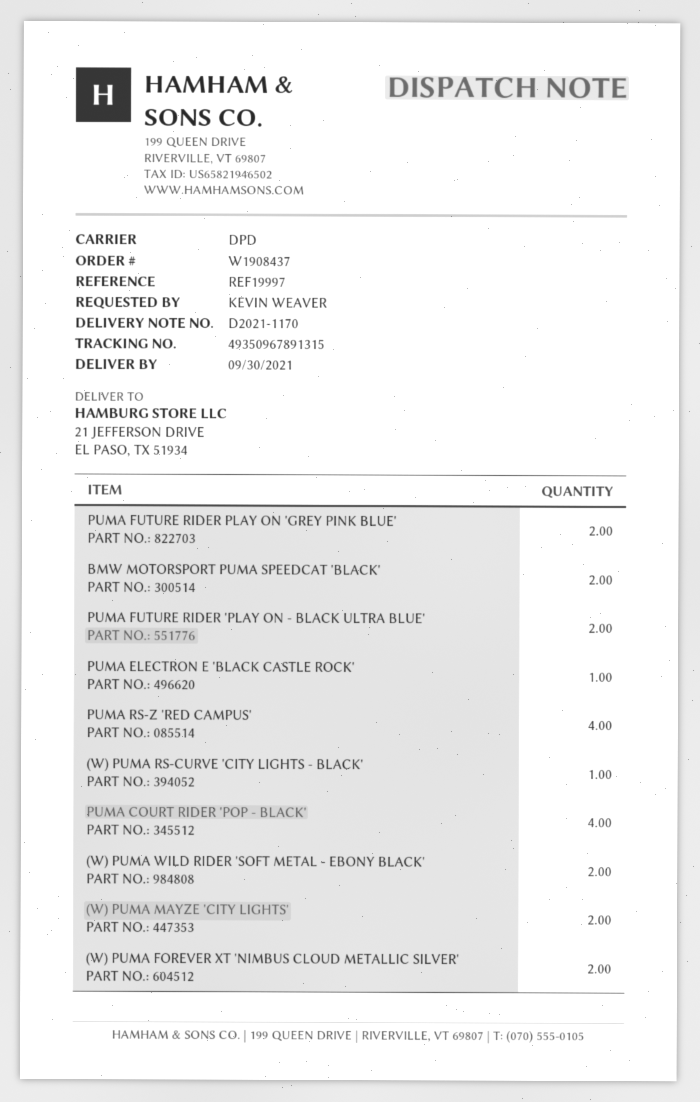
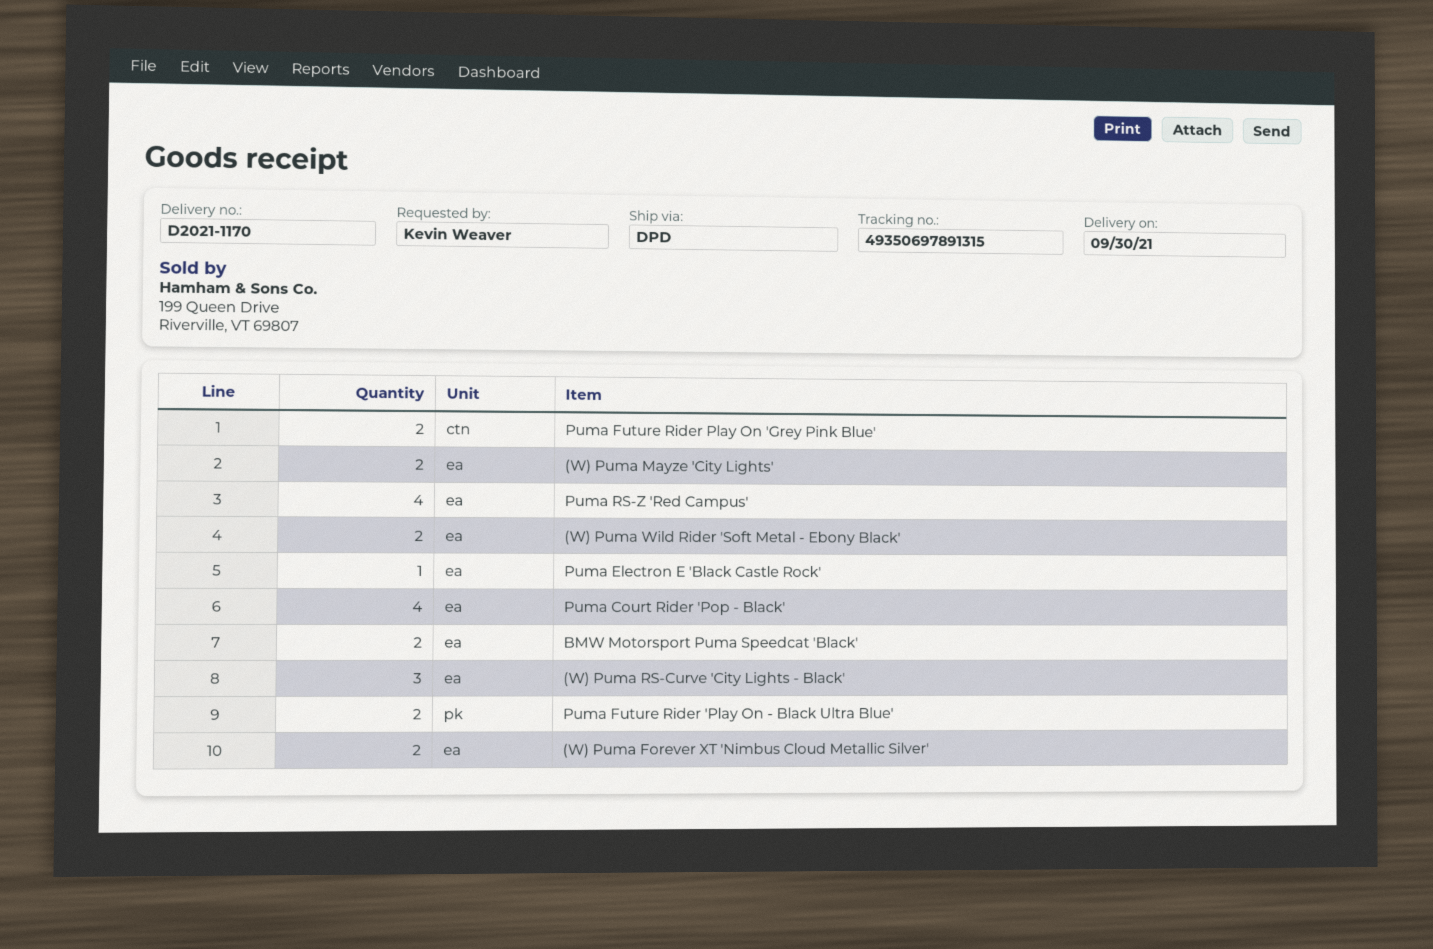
tracking number: 49350967891315 -> 49350697891315
(W) PUMA RS-CURVE 'CITY LIGHTS - BLACK': 1 -> 3

